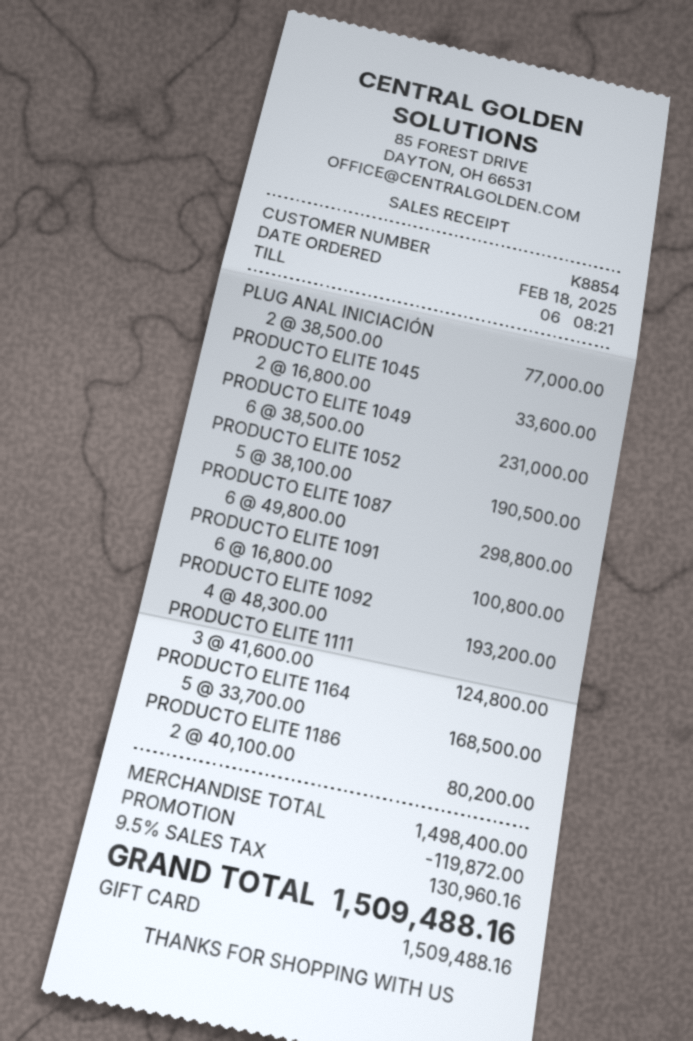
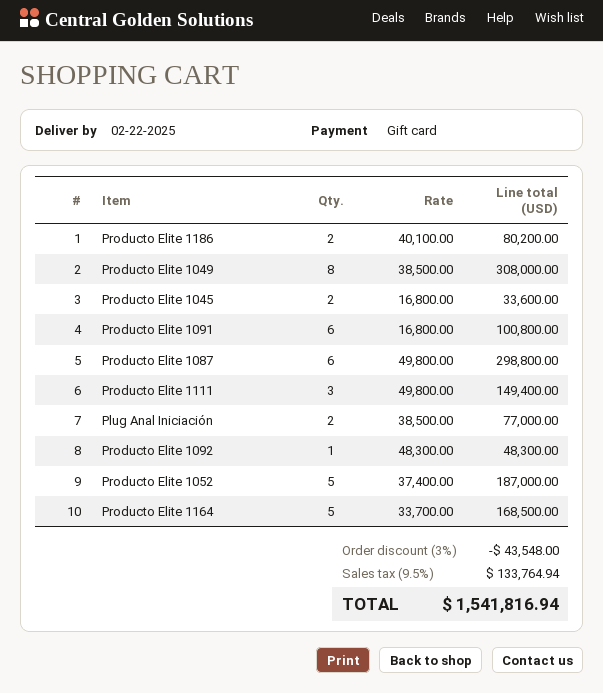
PRODUCTO ELITE 1049: 6 x 38500.00 = 231000.00 -> 8 x 38500.00 = 308000.00
PRODUCTO ELITE 1052: 5 x 38100.00 = 190500.00 -> 5 x 37400.00 = 187000.00
PRODUCTO ELITE 1092: 4 x 48300.00 = 193200.00 -> 1 x 48300.00 = 48300.00
PRODUCTO ELITE 1111: 3 x 41600.00 = 124800.00 -> 3 x 49800.00 = 149400.00
discount: 119872.00 -> 43548.00
tax: 9.5% = 130960.16 -> 9.5% = 133764.94
total: 1509488.16 -> 1541816.94

